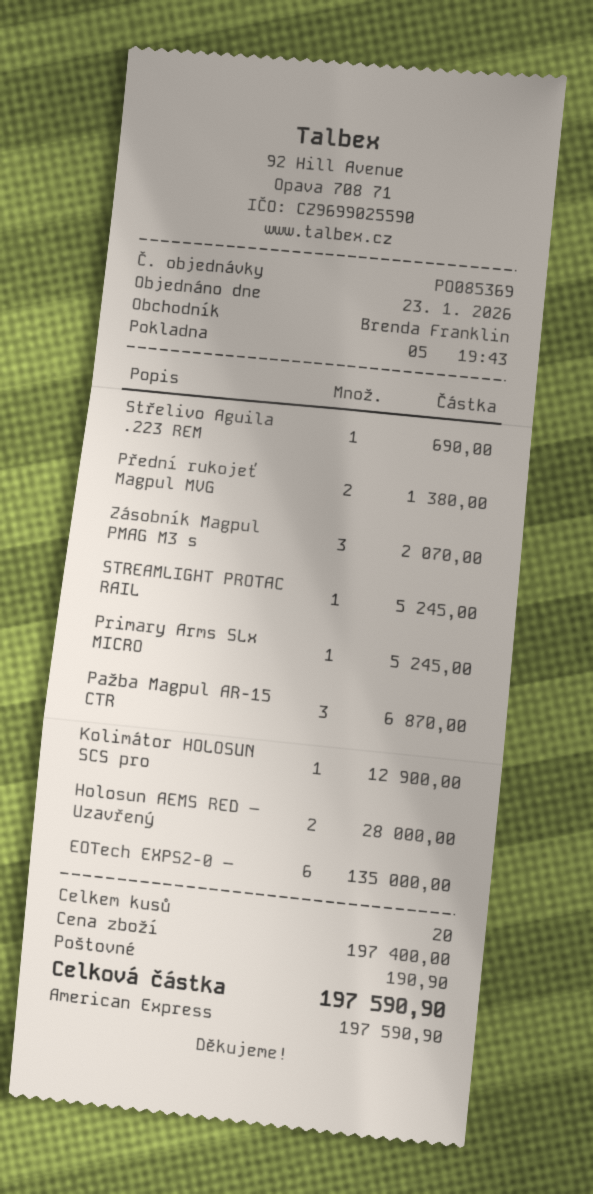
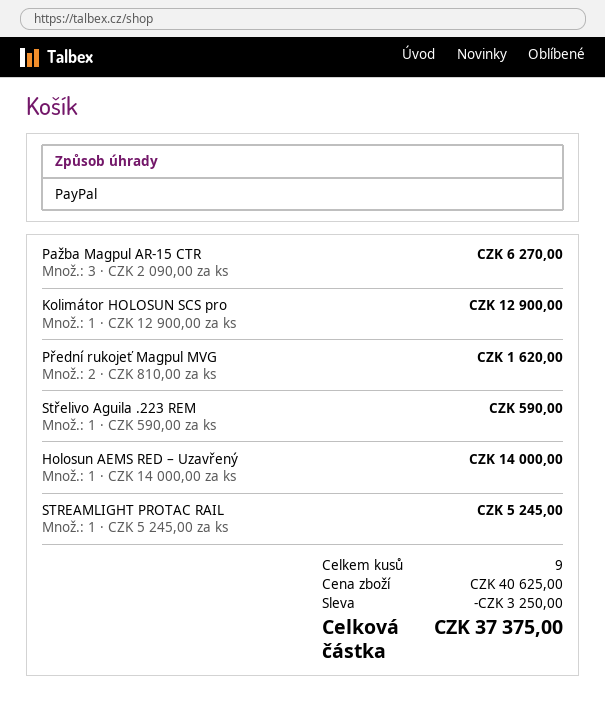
payment method: American Express -> PayPal
Střelivo Aguila .223 REM: 1 for 690.00 -> 1 for 590.00
Přední rukojeť Magpul MVG: 2 for 1380.00 -> 2 for 1620.00
Zásobník Magpul PMAG M3 s: 3 for 2070.00 -> none
Primary Arms SLx MICRO: 1 for 5245.00 -> none
Pažba Magpul AR-15 CTR: 3 for 6870.00 -> 3 for 6270.00
Holosun AEMS RED – Uzavřený: 2 for 28000.00 -> 1 for 14000.00
EOTech EXPS2-0 –: 6 for 135000.00 -> none
total quantity: 20 -> 9
subtotal: 197400.00 -> 40625.00
discount: none -> 3250.00
shipping: 190.90 -> none
total: 197590.90 -> 37375.00

